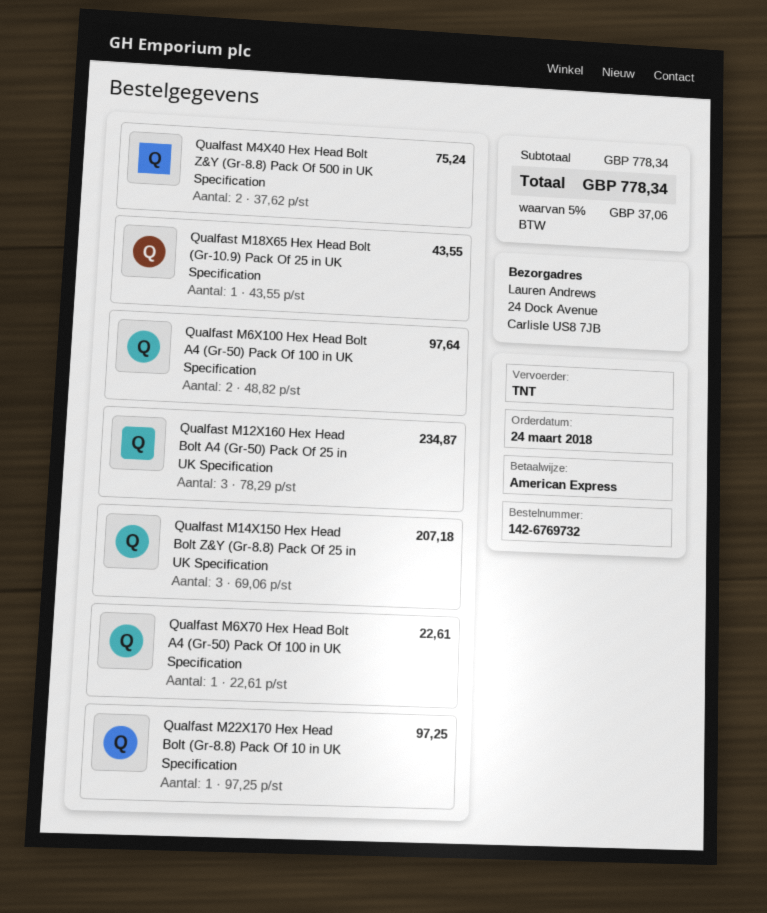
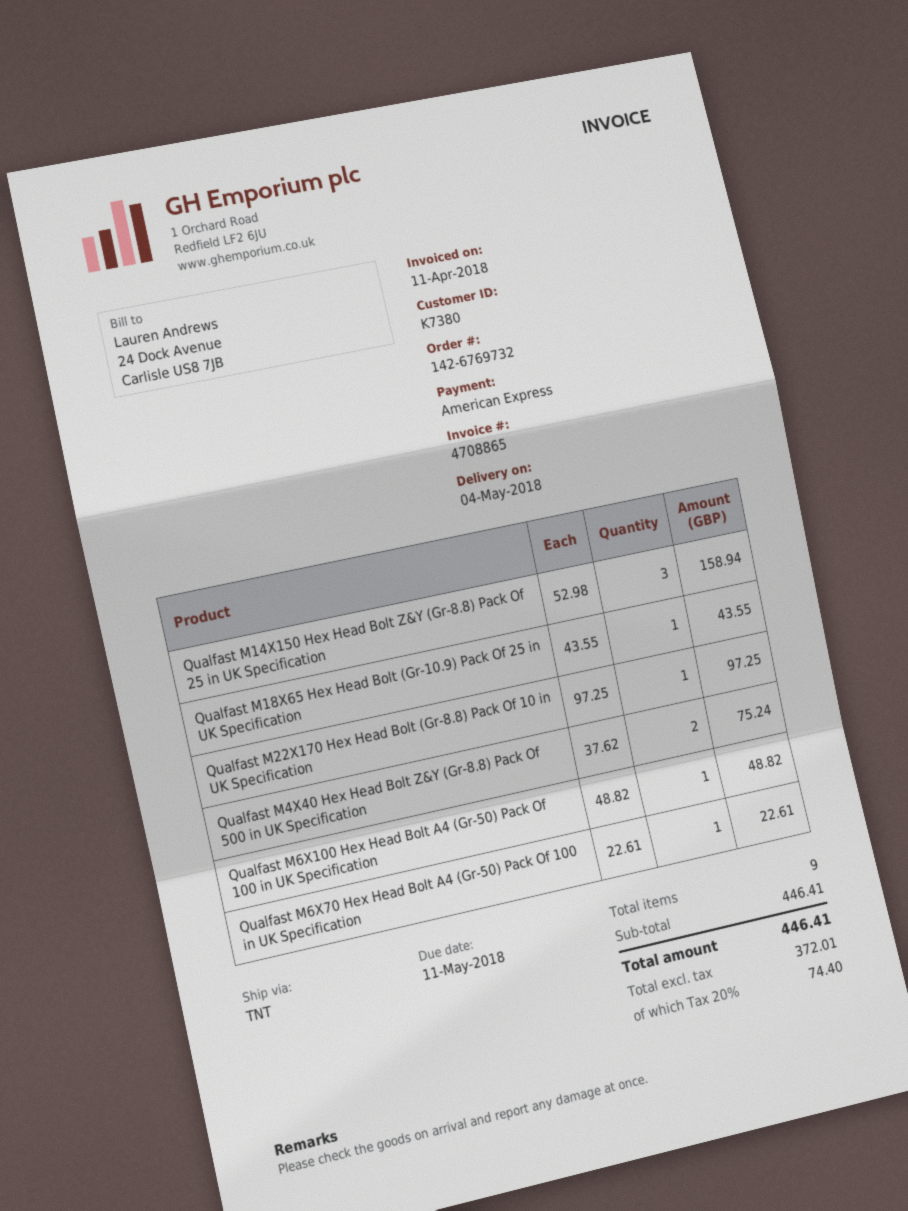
Qualfast M6X100 Hex Head Bolt A4 (Gr-50) Pack Of 100 in UK Specification: 2 x 48.82 = 97.64 -> 1 x 48.82 = 48.82
Qualfast M12X160 Hex Head Bolt A4 (Gr-50) Pack Of 25 in UK Specification: 3 x 78.29 = 234.87 -> none
Qualfast M14X150 Hex Head Bolt Z&Y (Gr-8.8) Pack Of 25 in UK Specification: 3 x 69.06 = 207.18 -> 3 x 52.98 = 158.94
subtotal: 778.34 -> 446.41
tax: 5% = 37.06 -> 20% = 74.40
total: 778.34 -> 446.41

